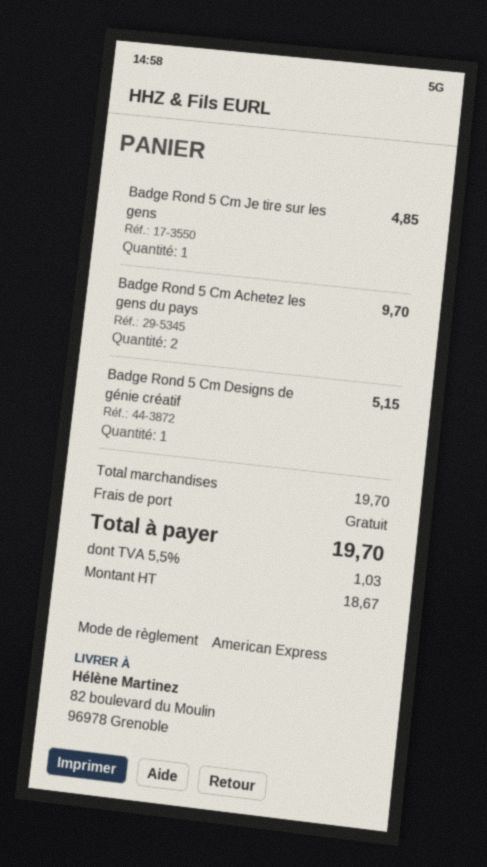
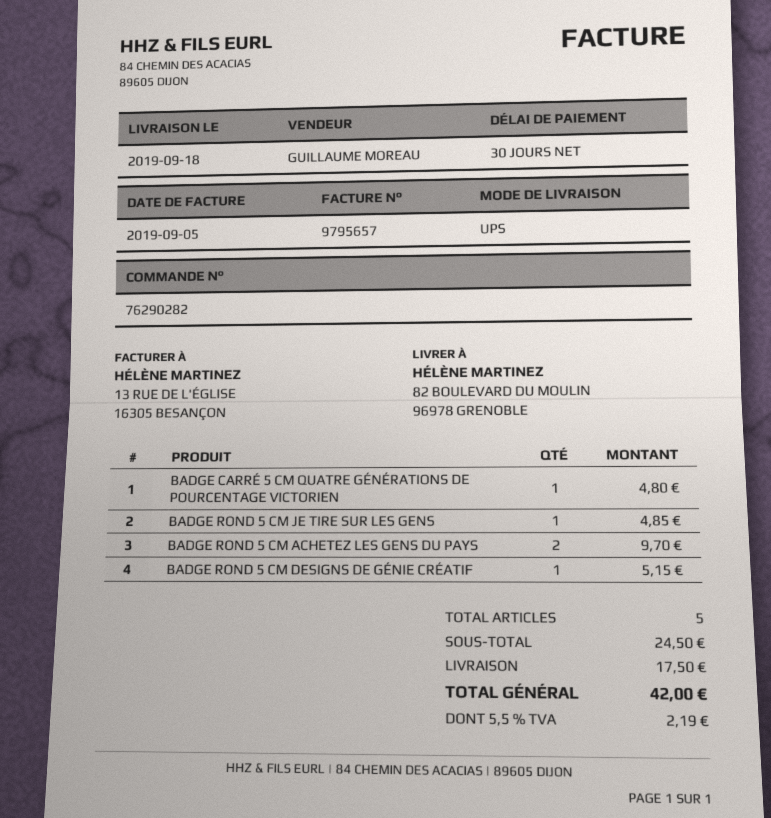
BADGE CARRÉ 5 CM QUATRE GÉNÉRATIONS DE POURCENTAGE VICTORIEN: none -> 1 for 4.80
subtotal: 19.70 -> 24.50
shipping: 0.00 -> 17.50
tax: 5.5% = 1.03 -> 5.5% = 2.19
total: 19.70 -> 42.00

